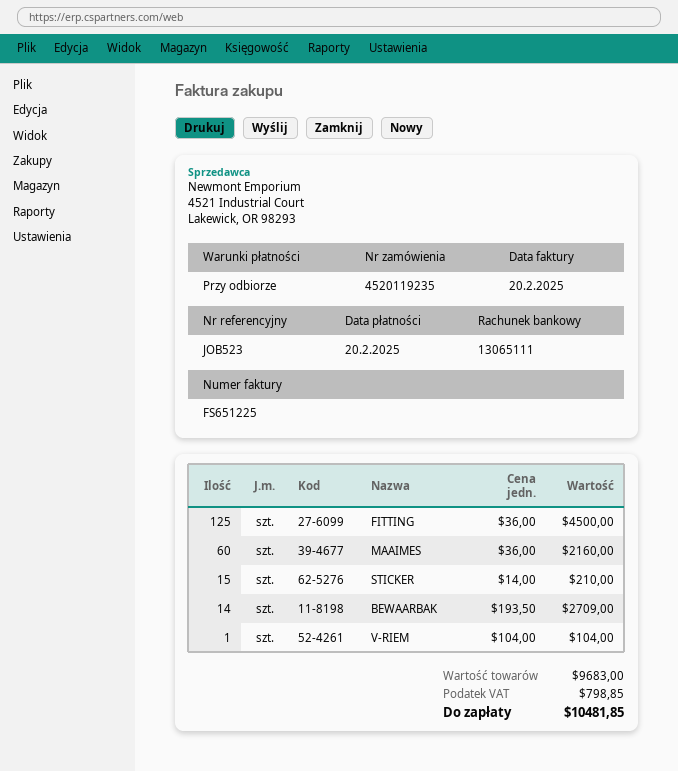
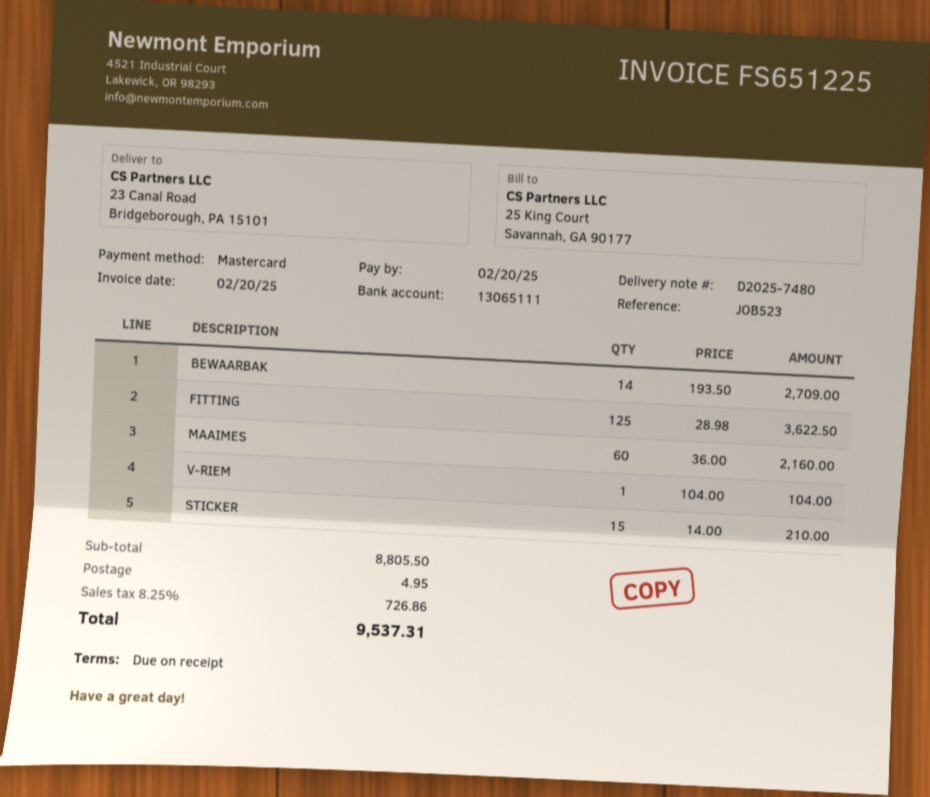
FITTING: 125 x 36.00 = 4500.00 -> 125 x 28.98 = 3622.50
subtotal: 9683.00 -> 8805.50
shipping: none -> 4.95
tax: 798.85 -> 726.86
total: 10481.85 -> 9537.31

